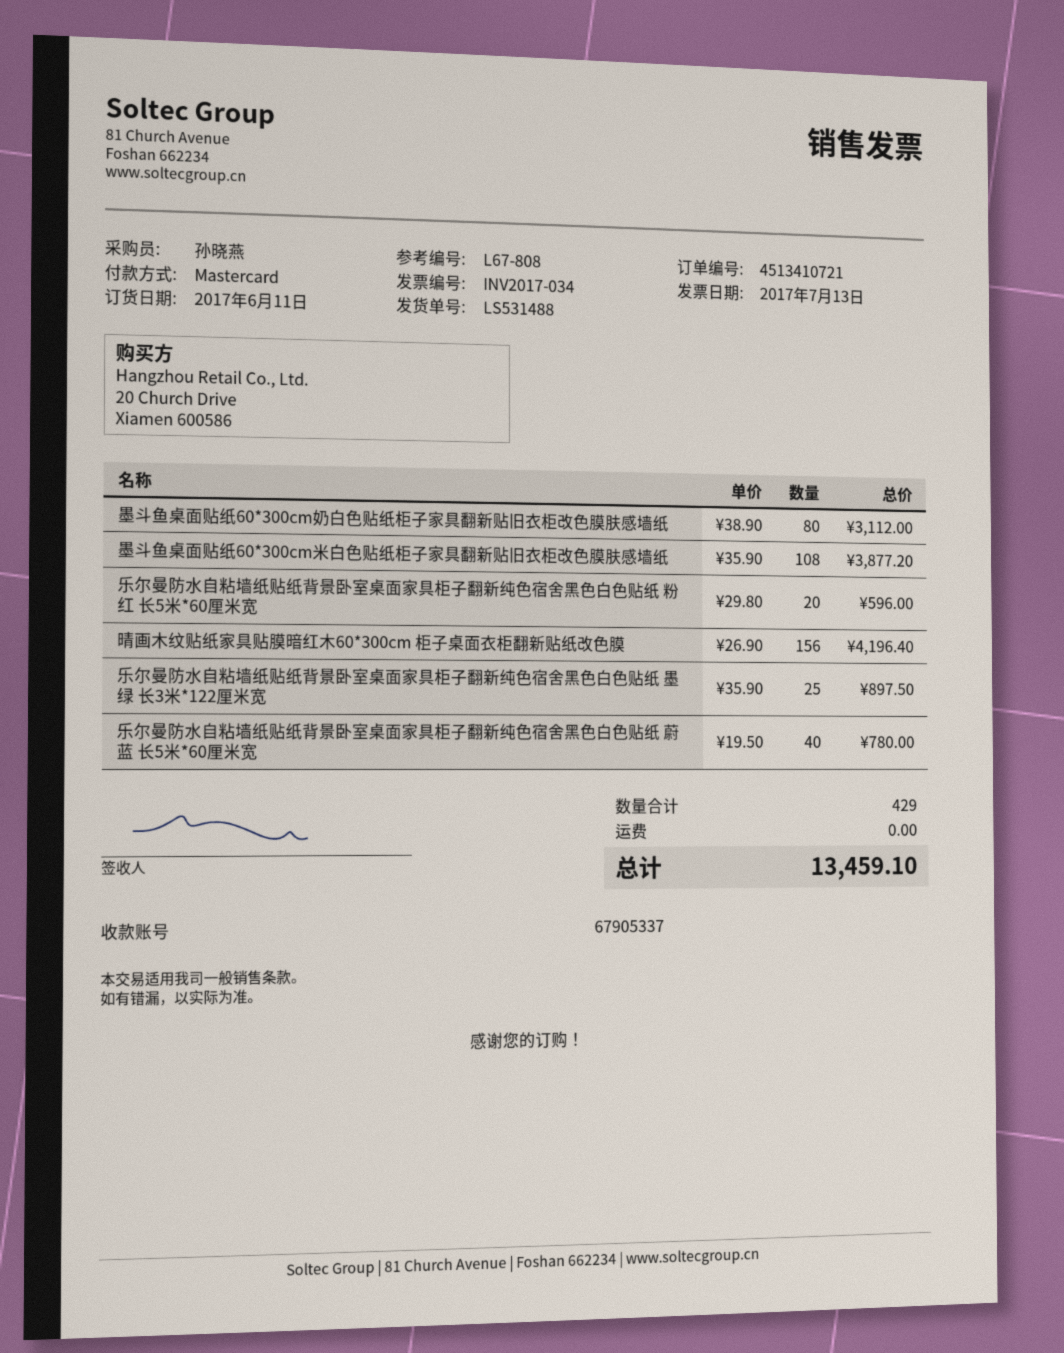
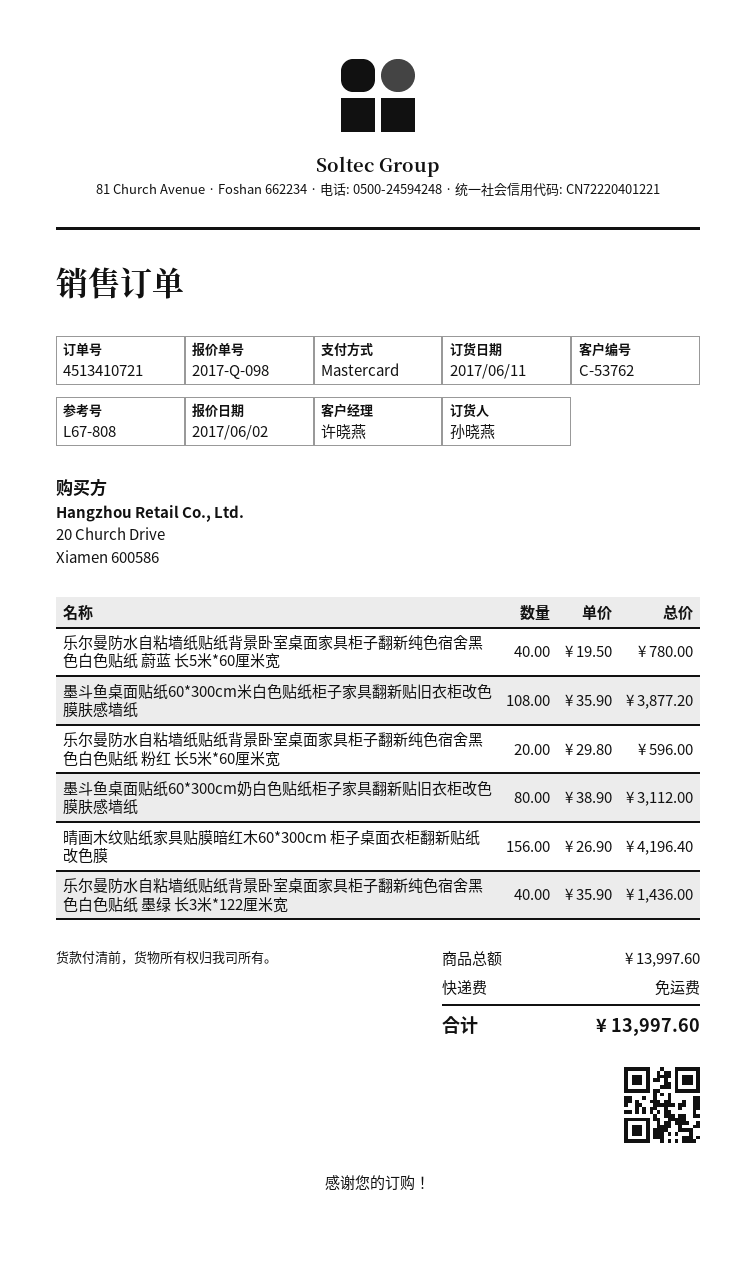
乐尔曼防水自粘墙纸贴纸背景卧室桌面家具柜子翻新纯色宿舍黑色白色贴纸 墨绿 长3米*122厘米宽: 25 x 35.90 = 897.50 -> 40 x 35.90 = 1436.00
total: 13459.10 -> 13997.60

